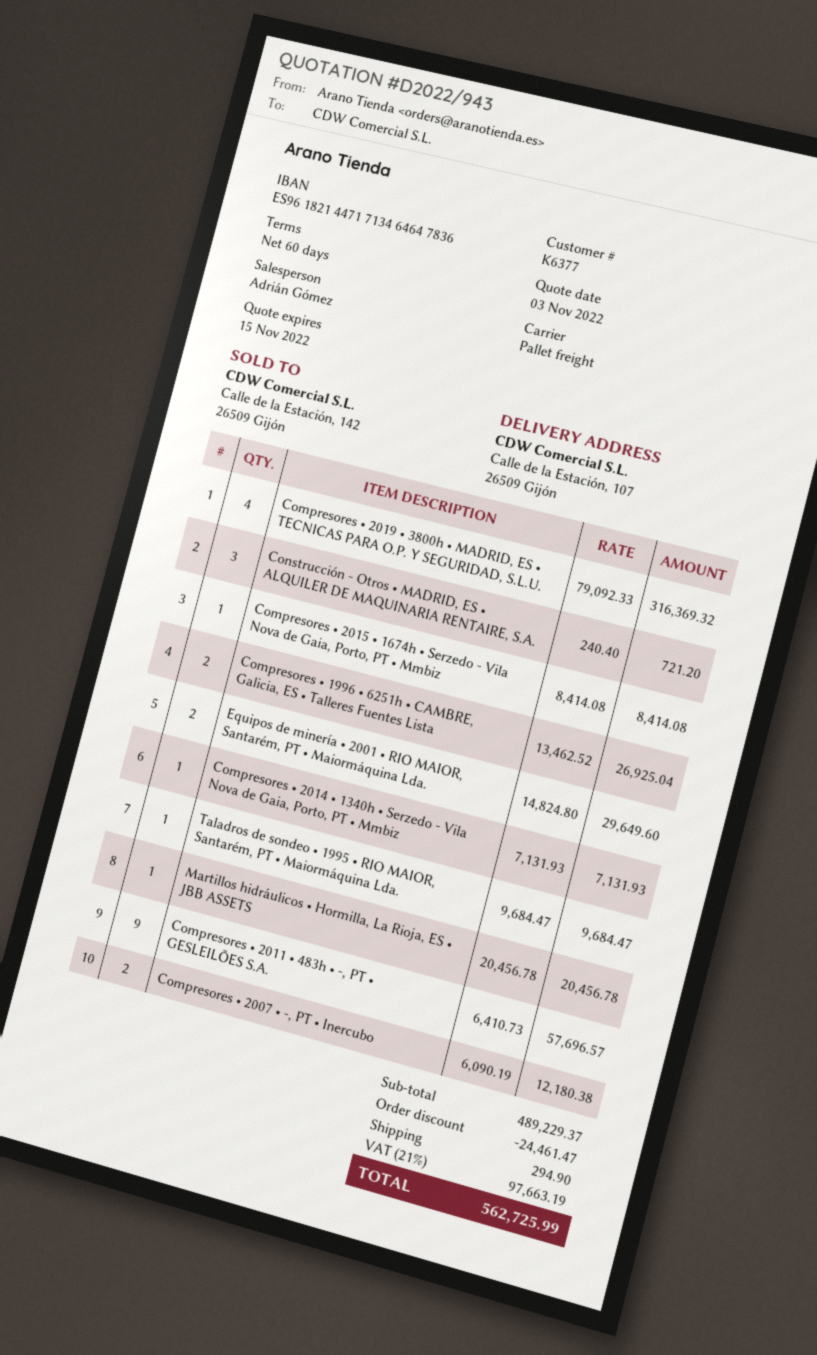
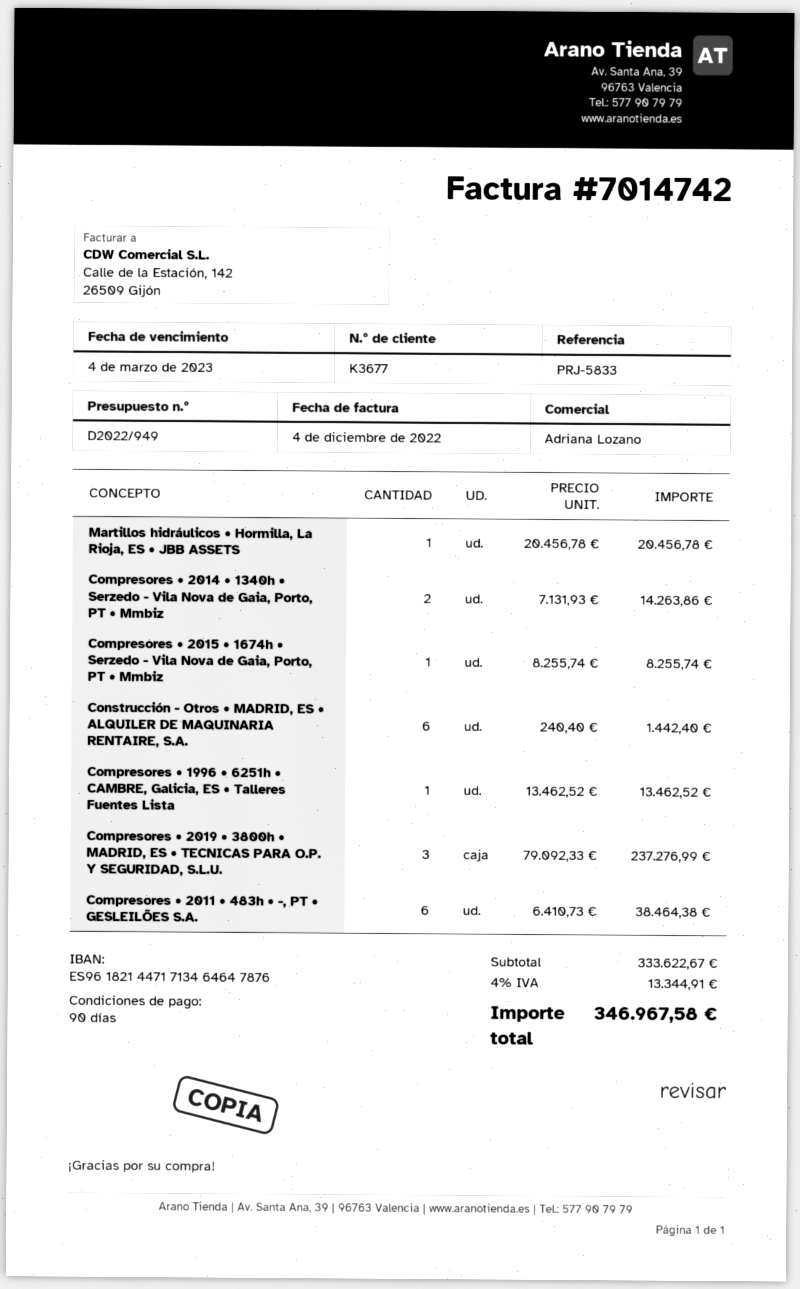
quote number: D2022/943 -> D2022/949
payment terms: 60 days -> 90 days
customer number: K6377 -> K3677
sales rep: Adrián Gómez -> Adriana Lozano
bank account: ES9618214471713464647836 -> ES9618214471713464647876
Compresores • 2019 • 3800h • MADRID, ES • TECNICAS PARA O.P. Y SEGURIDAD, S.L.U.: 4 x 79092.33 = 316369.32 -> 3 x 79092.33 = 237276.99
Construcción - Otros • MADRID, ES • ALQUILER DE MAQUINARIA RENTAIRE, S.A.: 3 x 240.40 = 721.20 -> 6 x 240.40 = 1442.40
Compresores • 2015 • 1674h • Serzedo - Vila Nova de Gaia, Porto, PT • Mmbiz: 1 x 8414.08 = 8414.08 -> 1 x 8255.74 = 8255.74
Compresores • 1996 • 6251h • CAMBRE, Galicia, ES • Talleres Fuentes Lista: 2 x 13462.52 = 26925.04 -> 1 x 13462.52 = 13462.52
Equipos de minería • 2001 • RIO MAIOR, Santarém, PT • Maiormáquina Lda.: 2 x 14824.80 = 29649.60 -> none
Compresores • 2014 • 1340h • Serzedo - Vila Nova de Gaia, Porto, PT • Mmbiz: 1 x 7131.93 = 7131.93 -> 2 x 7131.93 = 14263.86
Taladros de sondeo • 1995 • RIO MAIOR, Santarém, PT • Maiormáquina Lda.: 1 x 9684.47 = 9684.47 -> none
Compresores • 2011 • 483h • -, PT • GESLEILÕES S.A.: 9 x 6410.73 = 57696.57 -> 6 x 6410.73 = 38464.38
Compresores • 2007 • -, PT • Inercubo: 2 x 6090.19 = 12180.38 -> none
subtotal: 489229.37 -> 333622.67
discount: 24461.47 -> none
shipping: 294.90 -> none
tax: 21% = 97663.19 -> 4% = 13344.91
total: 562725.99 -> 346967.58

